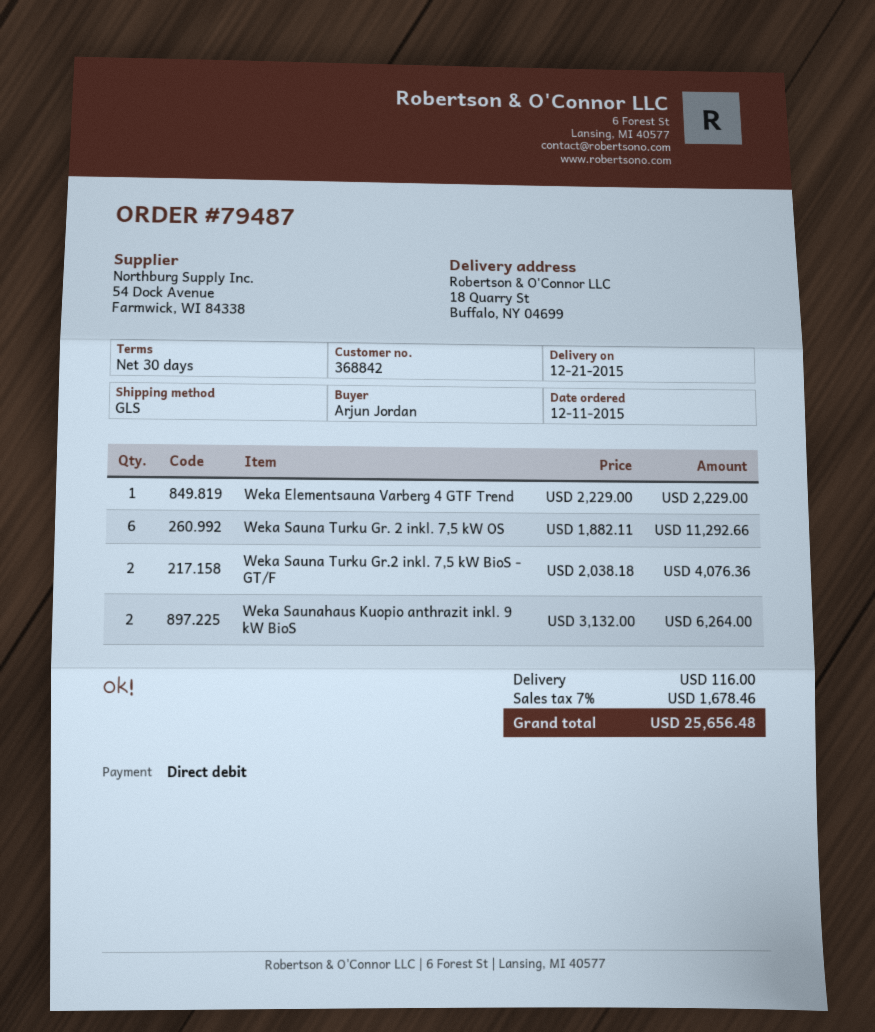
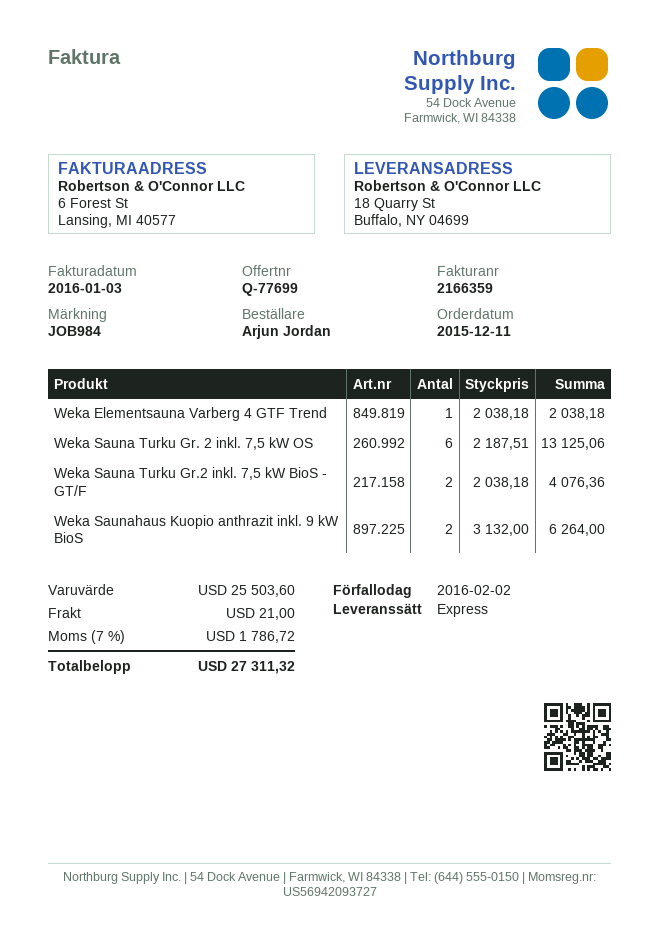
shipping method: GLS -> express
Weka Elementsauna Varberg 4 GTF Trend: 1 x 2229.00 = 2229.00 -> 1 x 2038.18 = 2038.18
Weka Sauna Turku Gr. 2 inkl. 7,5 kW OS: 6 x 1882.11 = 11292.66 -> 6 x 2187.51 = 13125.06
shipping: 116.00 -> 21.00
tax: 7% = 1678.46 -> 7% = 1786.72
total: 25656.48 -> 27311.32

